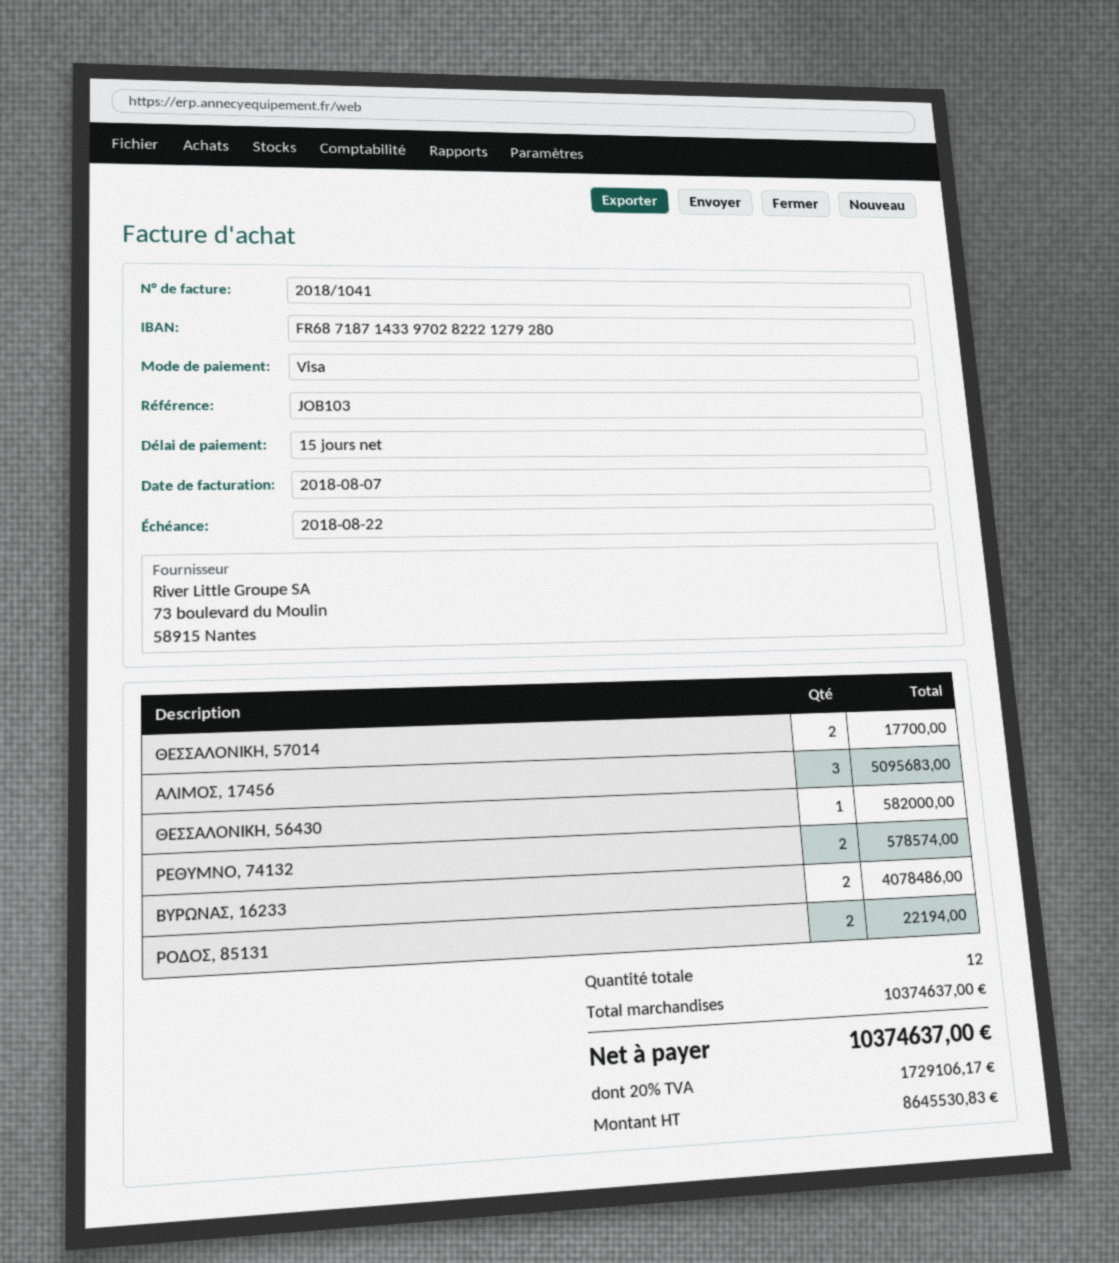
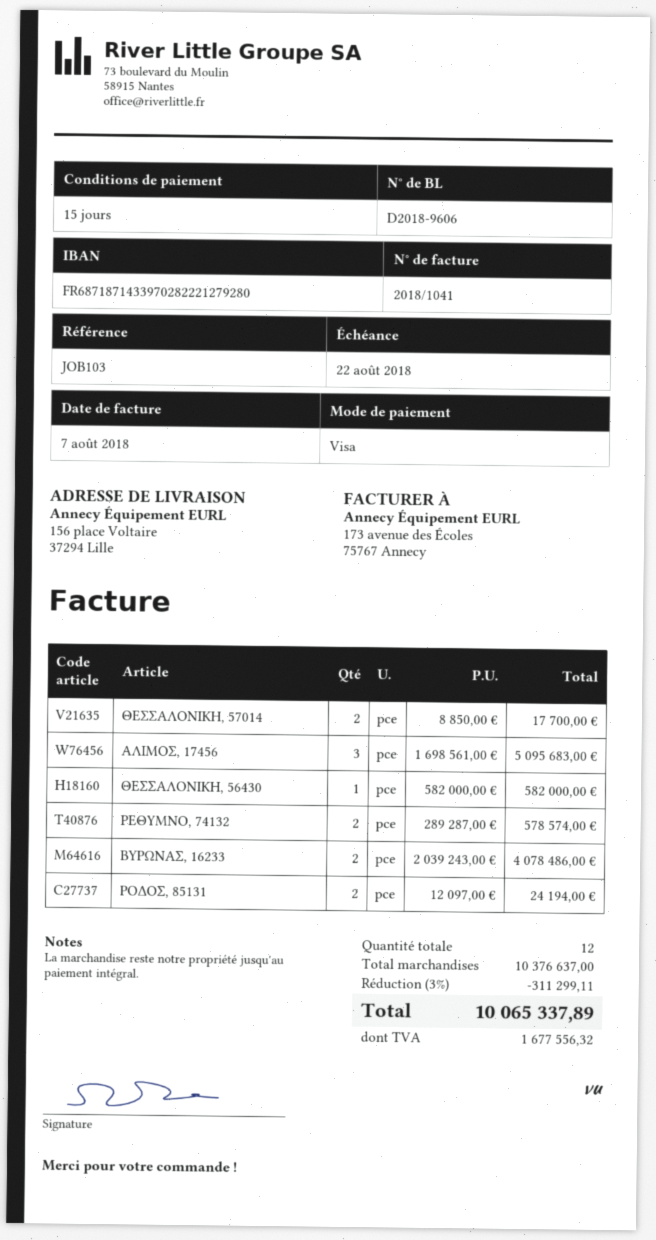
ΡΟΔΟΣ, 85131: 2 for 22194.00 -> 2 for 24194.00
subtotal: 10374637.00 -> 10376637.00
discount: none -> 3% = 311299.11
tax: 1729106.17 -> 1677556.32
total: 10374637.00 -> 10065337.89

